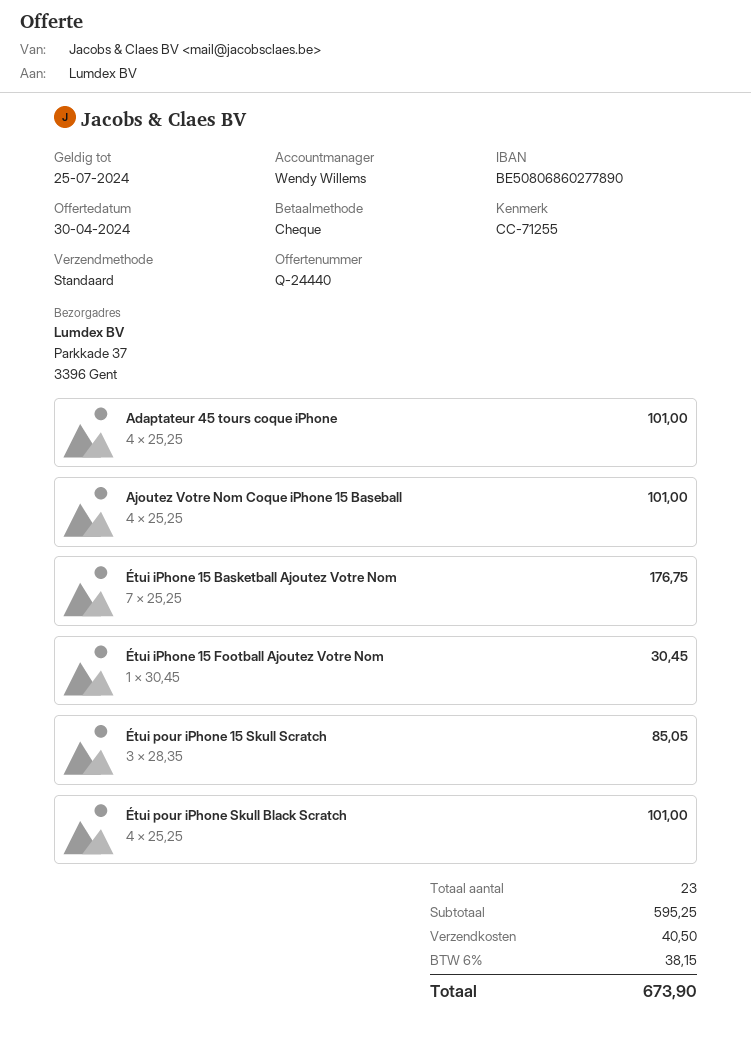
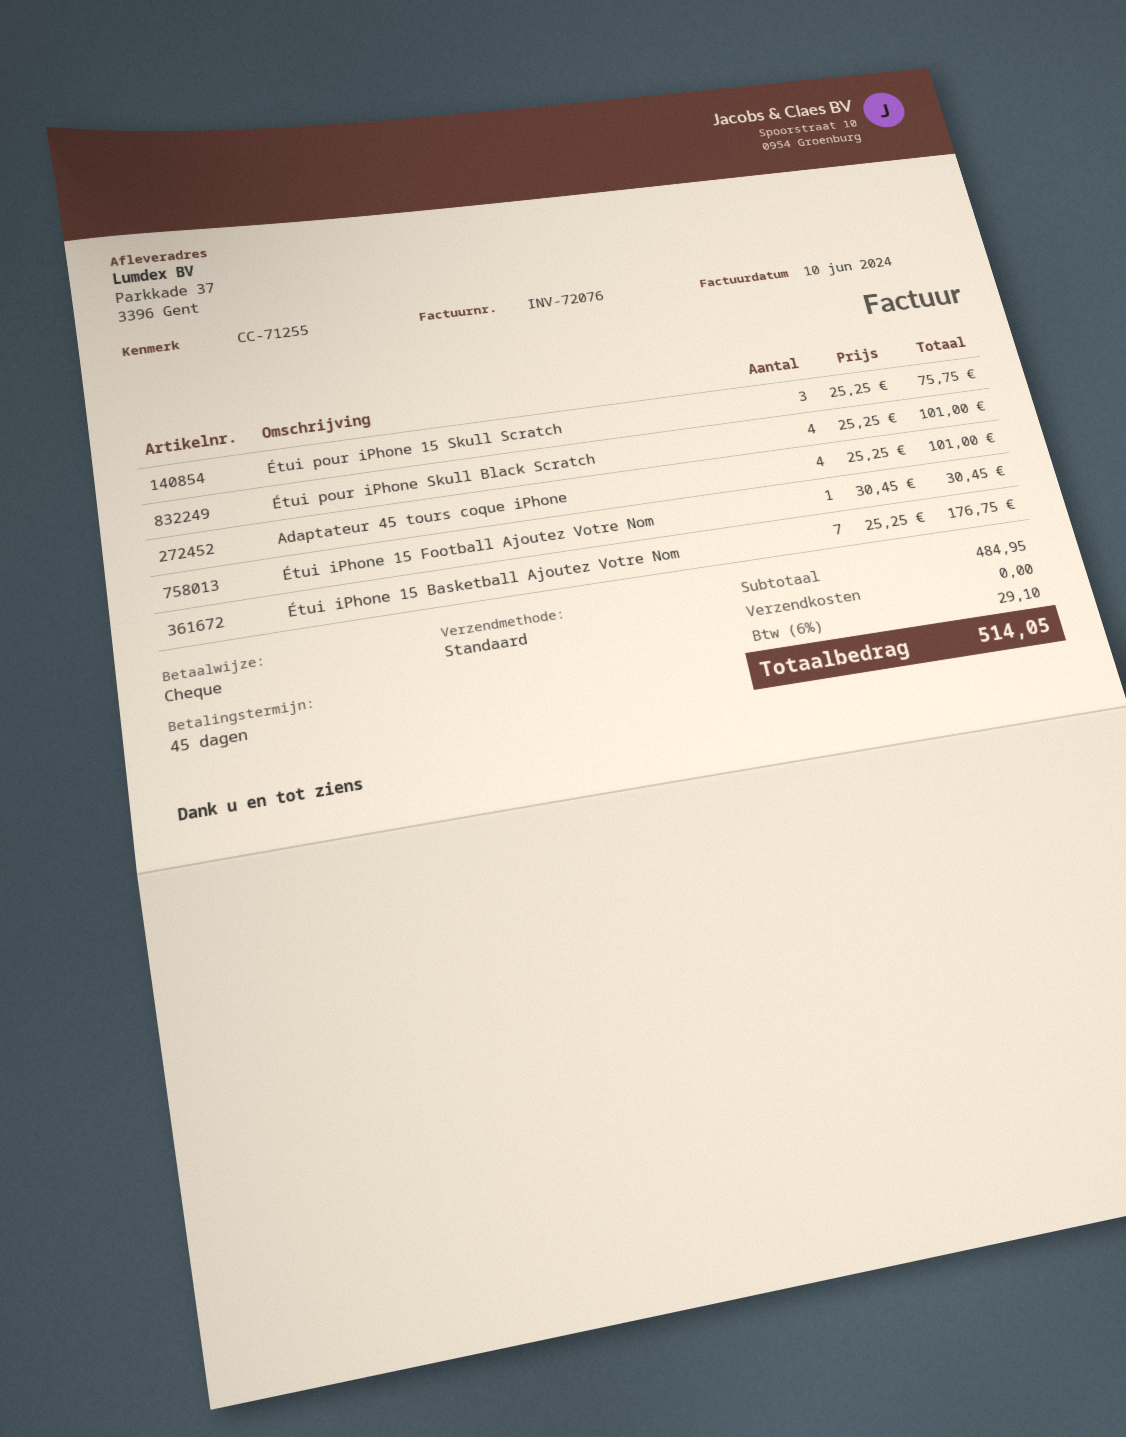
Ajoutez Votre Nom Coque iPhone 15 Baseball: 4 x 25.25 = 101.00 -> none
Étui pour iPhone 15 Skull Scratch: 3 x 28.35 = 85.05 -> 3 x 25.25 = 75.75
subtotal: 595.25 -> 484.95
shipping: 40.50 -> 0.00
tax: 6% = 38.15 -> 6% = 29.10
total: 673.90 -> 514.05

